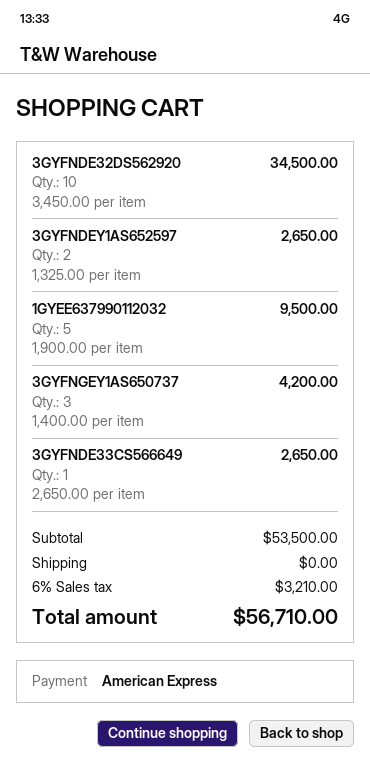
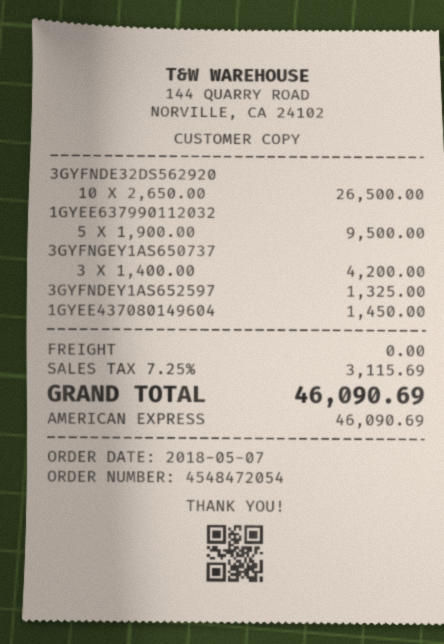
3GYFNDE32DS562920: 10 x 3450.00 = 34500.00 -> 10 x 2650.00 = 26500.00
3GYFNDEY1AS652597: 2 x 1325.00 = 2650.00 -> 1 x 1325.00 = 1325.00
3GYFNDE33CS566649: 1 x 2650.00 = 2650.00 -> none
1GYEE437080149604: none -> 1 x 1450.00 = 1450.00
tax: 6% = 3210.00 -> 7.25% = 3115.69
total: 56710.00 -> 46090.69

